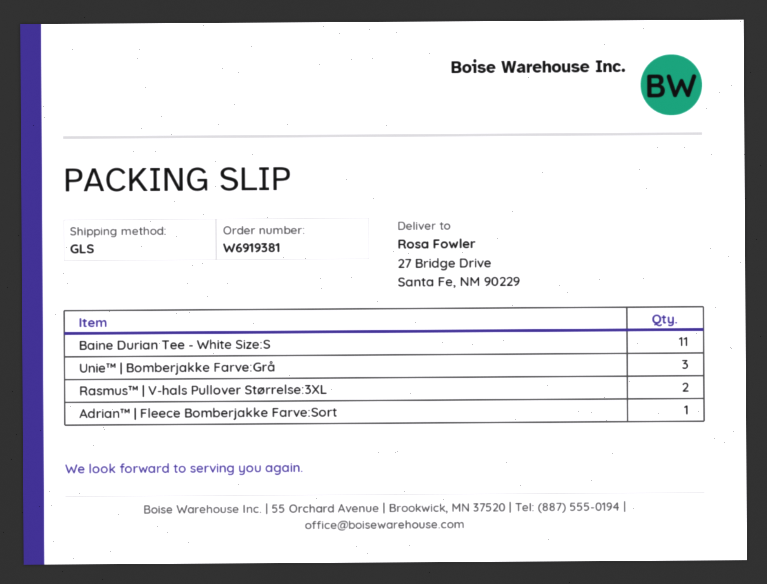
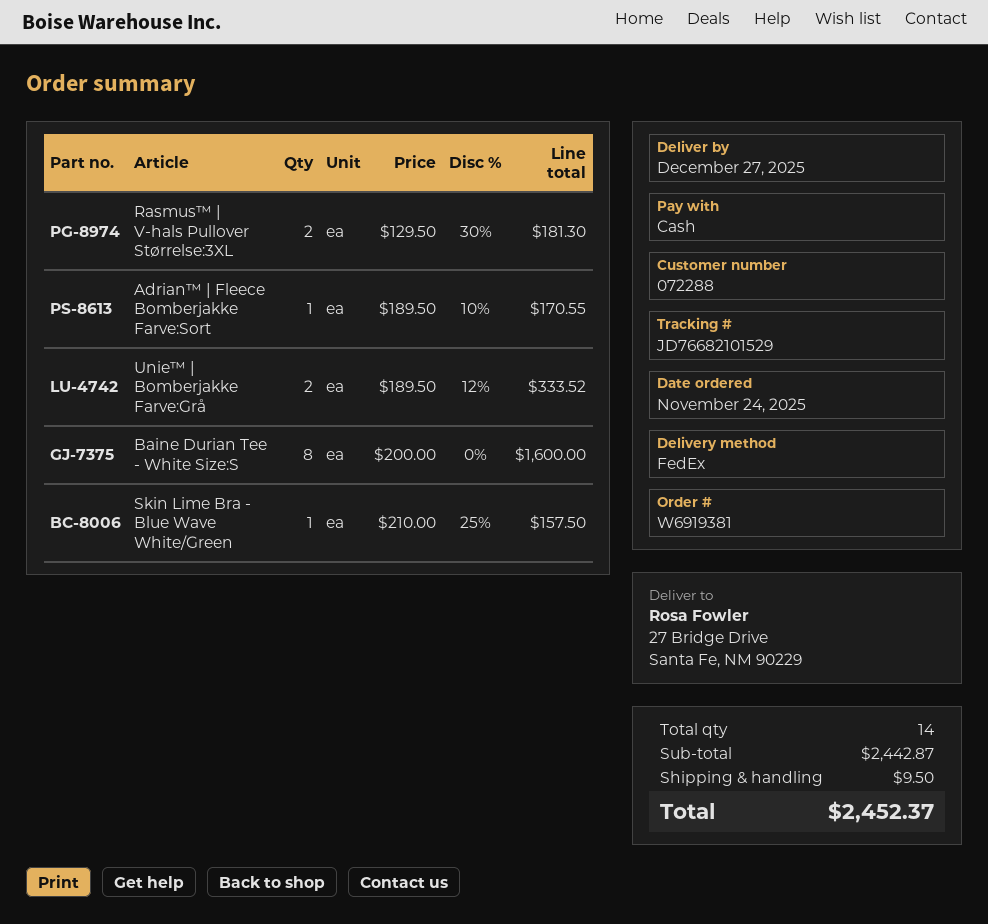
shipping method: GLS -> FedEx
Baine Durian Tee - White Size:S: 11 -> 8
Unie™ | Bomberjakke Farve:Grå: 3 -> 2
Skin Lime Bra - Blue Wave White/Green: none -> 1

